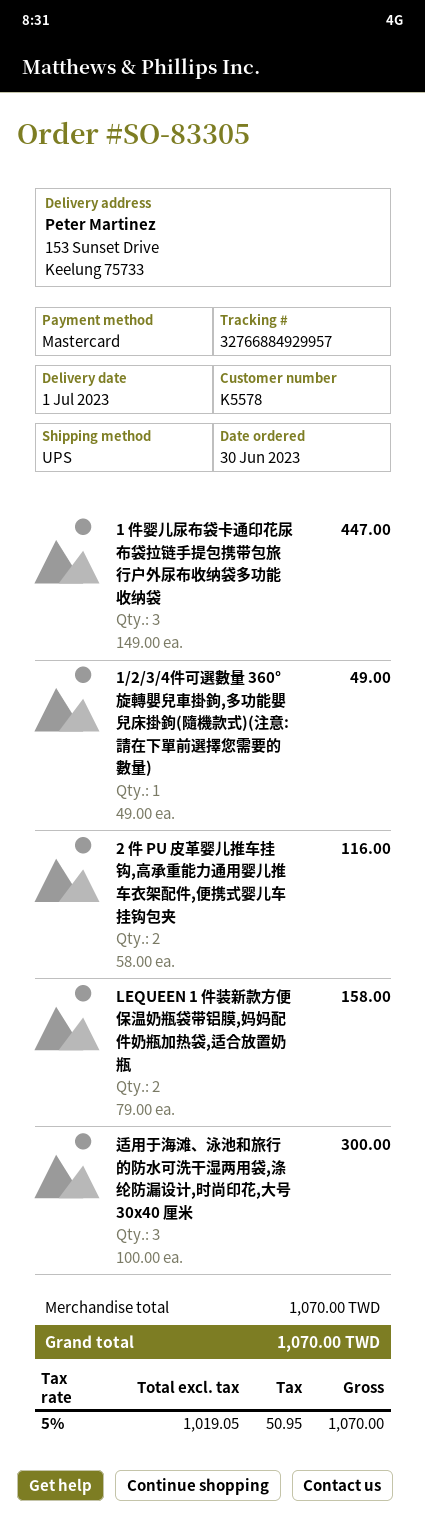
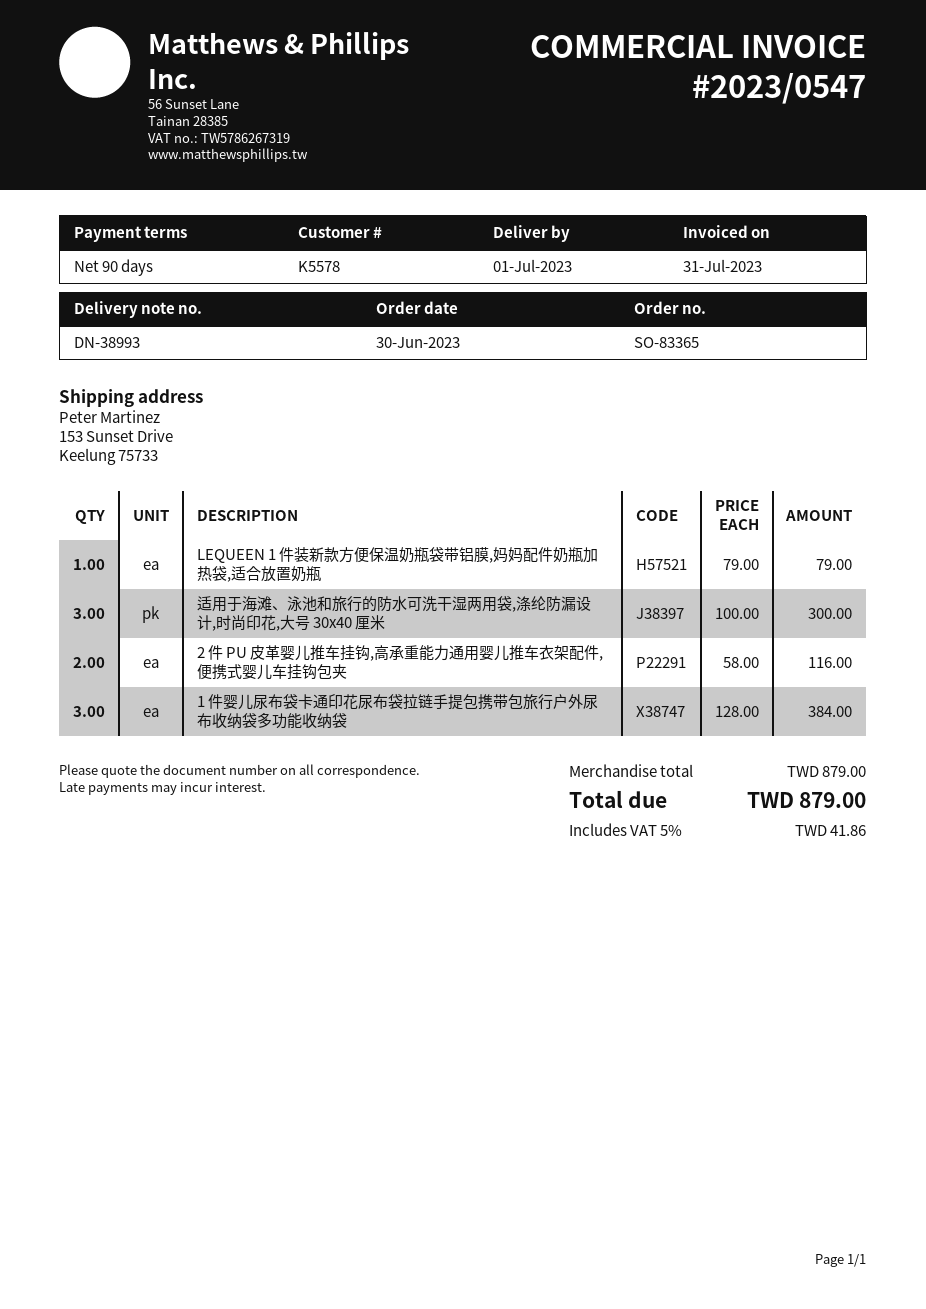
order number: SO-83305 -> SO-83365
1 件婴儿尿布袋卡通印花尿布袋拉链手提包携带包旅行户外尿布收纳袋多功能收纳袋: 3 x 149.00 = 447.00 -> 3 x 128.00 = 384.00
1/2/3/4件可選數量 360°旋轉嬰兒車掛鉤,多功能嬰兒床掛鉤(隨機款式)(注意:請在下單前選擇您需要的數量): 1 x 49.00 = 49.00 -> none
LEQUEEN 1 件装新款方便保温奶瓶袋带铝膜,妈妈配件奶瓶加热袋,适合放置奶瓶: 2 x 79.00 = 158.00 -> 1 x 79.00 = 79.00
subtotal: 1070.00 -> 879.00
tax: 5% = 50.95 -> 5% = 41.86
total: 1070.00 -> 879.00

